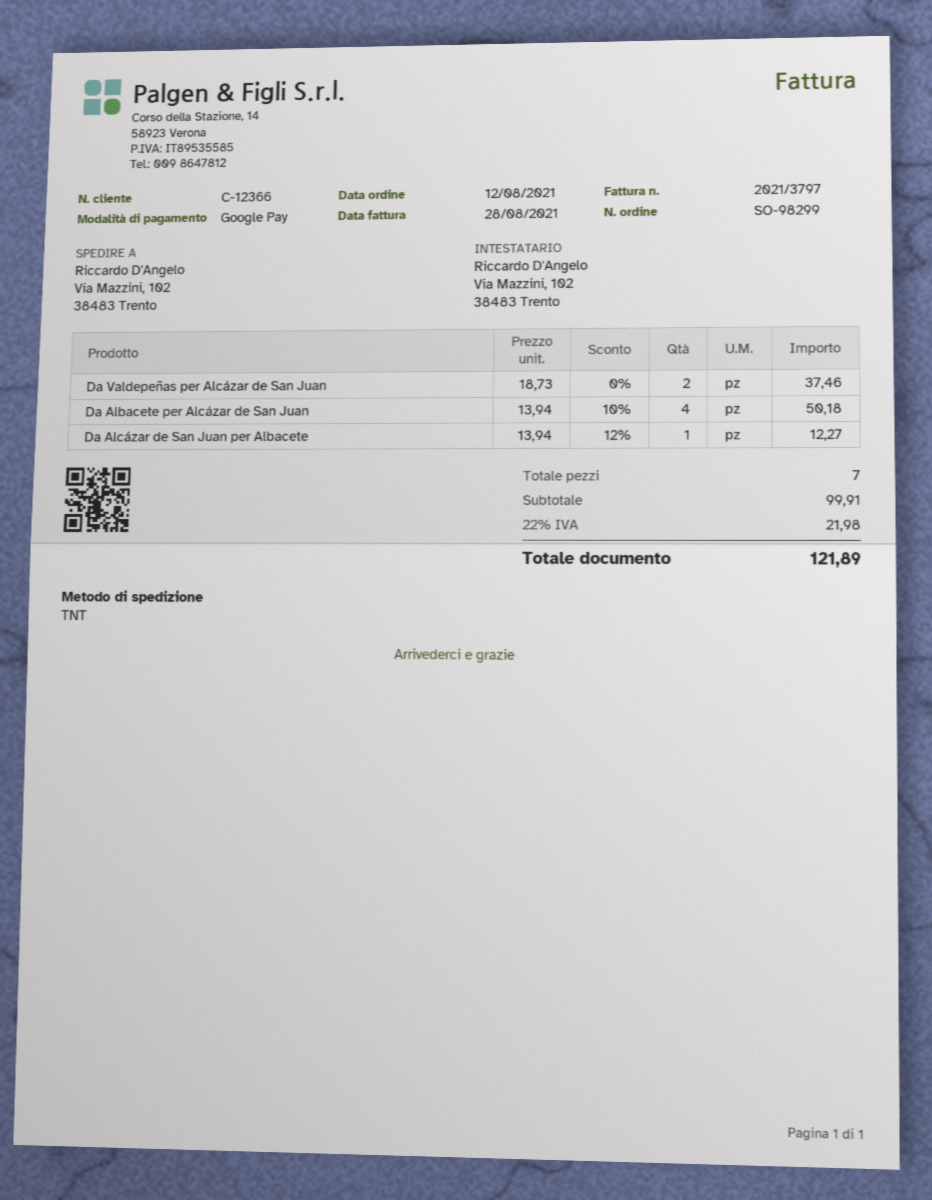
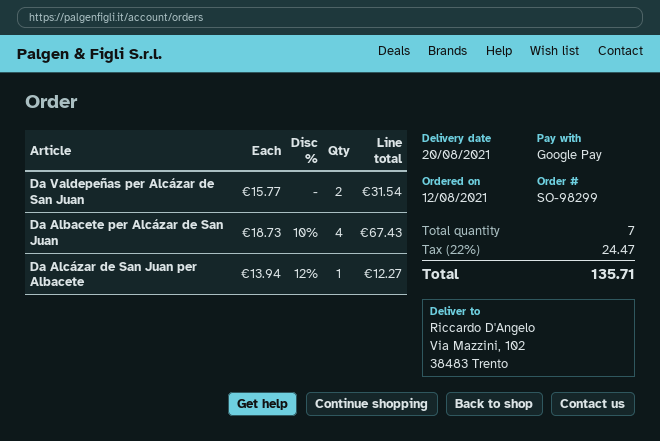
Da Valdepeñas per Alcázar de San Juan: 2 x 18.73 = 37.46 -> 2 x 15.77 = 31.54
Da Albacete per Alcázar de San Juan: 4 x 13.94 - 10% = 50.18 -> 4 x 18.73 - 10% = 67.43
tax: 22% = 21.98 -> 22% = 24.47
total: 121.89 -> 135.71

